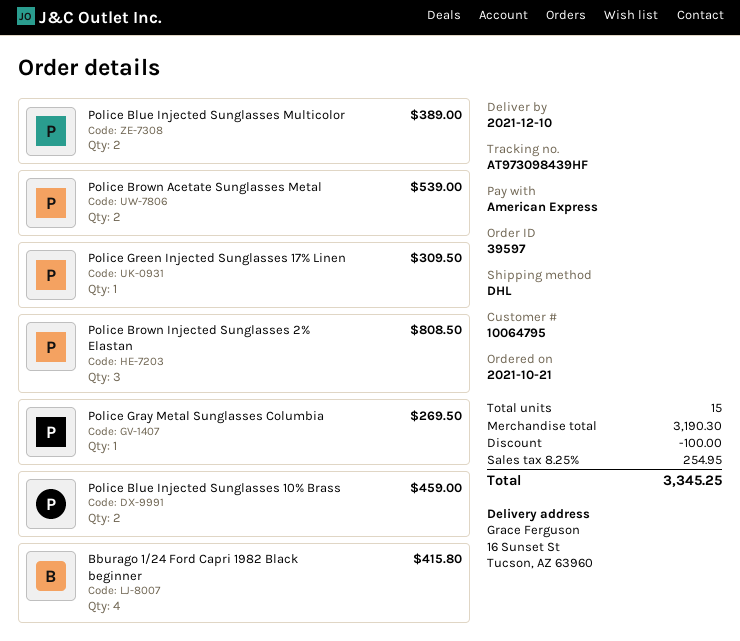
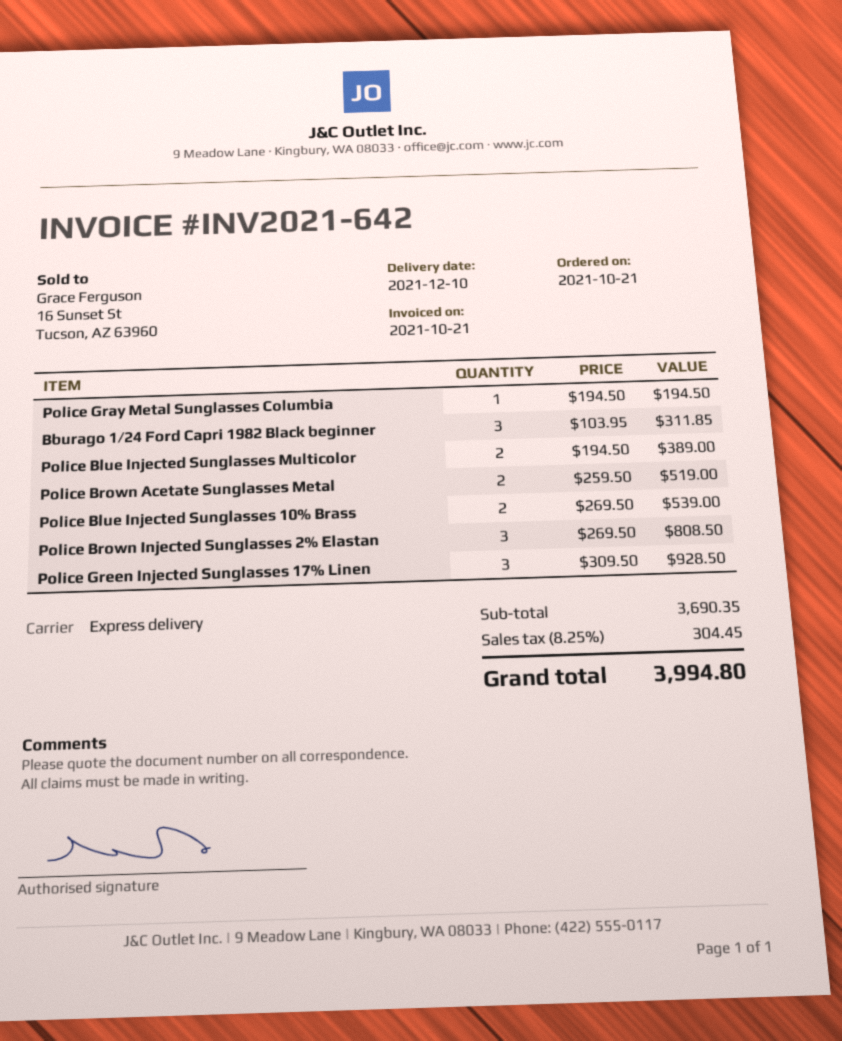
shipping method: DHL -> express
Police Brown Acetate Sunglasses Metal: 2 for 539.00 -> 2 for 519.00
Police Green Injected Sunglasses 17% Linen: 1 for 309.50 -> 3 for 928.50
Police Gray Metal Sunglasses Columbia: 1 for 269.50 -> 1 for 194.50
Police Blue Injected Sunglasses 10% Brass: 2 for 459.00 -> 2 for 539.00
Bburago 1/24 Ford Capri 1982 Black beginner: 4 for 415.80 -> 3 for 311.85
subtotal: 3190.30 -> 3690.35
discount: 100.00 -> none
tax: 8.25% = 254.95 -> 8.25% = 304.45
total: 3345.25 -> 3994.80

